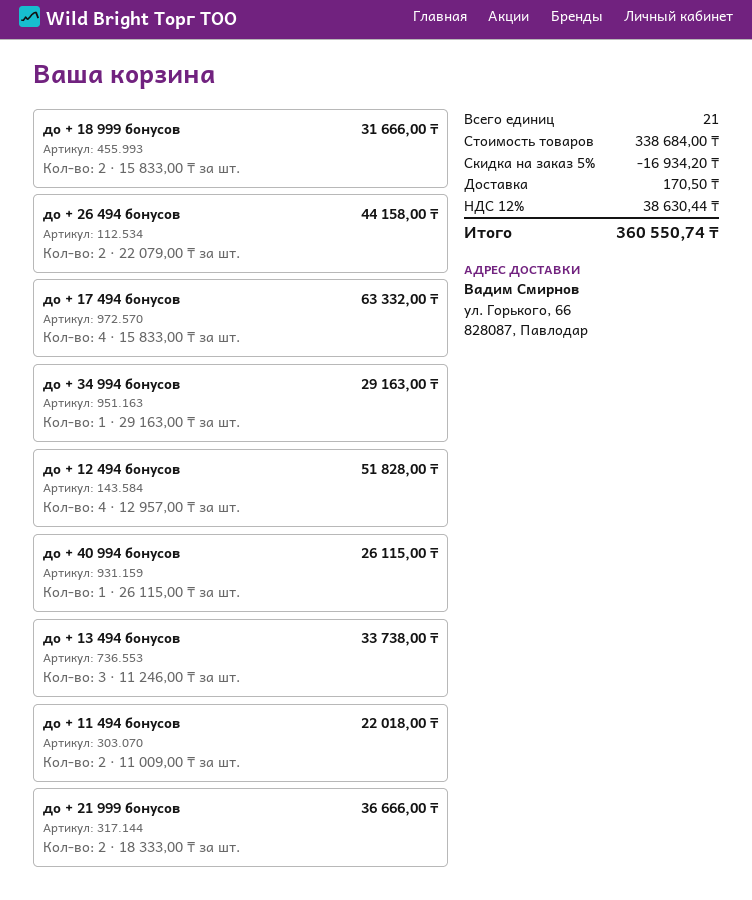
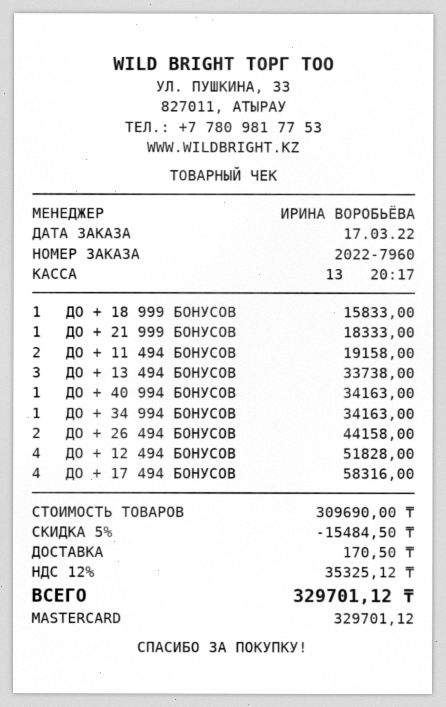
до + 18 999 бонусов: 2 for 31666.00 -> 1 for 15833.00
до + 17 494 бонусов: 4 for 63332.00 -> 4 for 58316.00
до + 34 994 бонусов: 1 for 29163.00 -> 1 for 34163.00
до + 40 994 бонусов: 1 for 26115.00 -> 1 for 34163.00
до + 11 494 бонусов: 2 for 22018.00 -> 2 for 19158.00
до + 21 999 бонусов: 2 for 36666.00 -> 1 for 18333.00
subtotal: 338684.00 -> 309690.00
discount: 5% = 16934.20 -> 5% = 15484.50
tax: 12% = 38630.44 -> 12% = 35325.12
total: 360550.74 -> 329701.12

